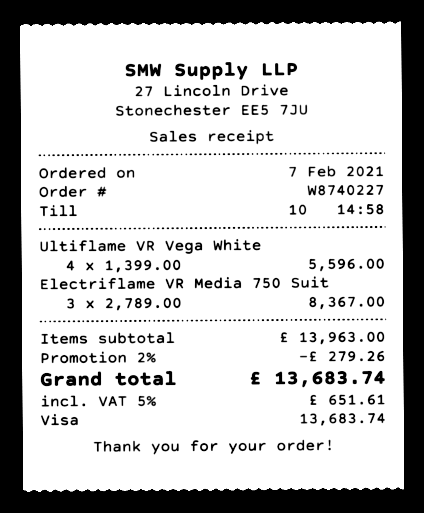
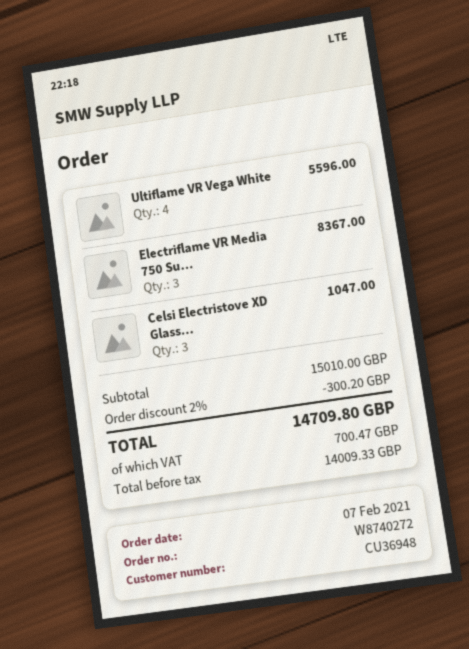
order number: W8740227 -> W8740272
Celsi Electristove XD Glass...: none -> 3 for 1047.00
subtotal: 13963.00 -> 15010.00
discount: 2% = 279.26 -> 2% = 300.20
tax: 651.61 -> 700.47
total: 13683.74 -> 14709.80

